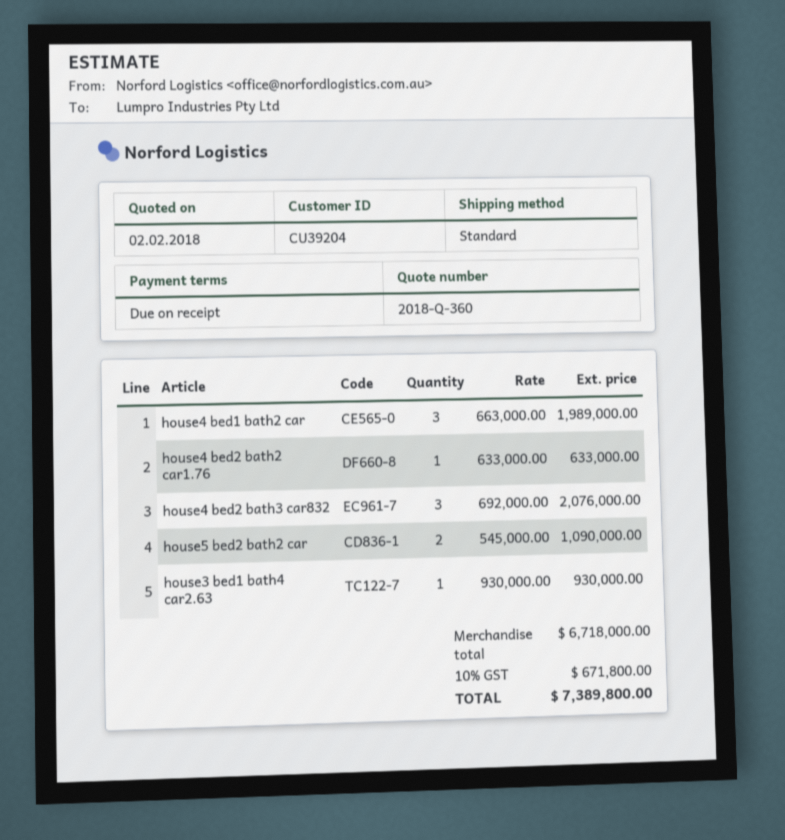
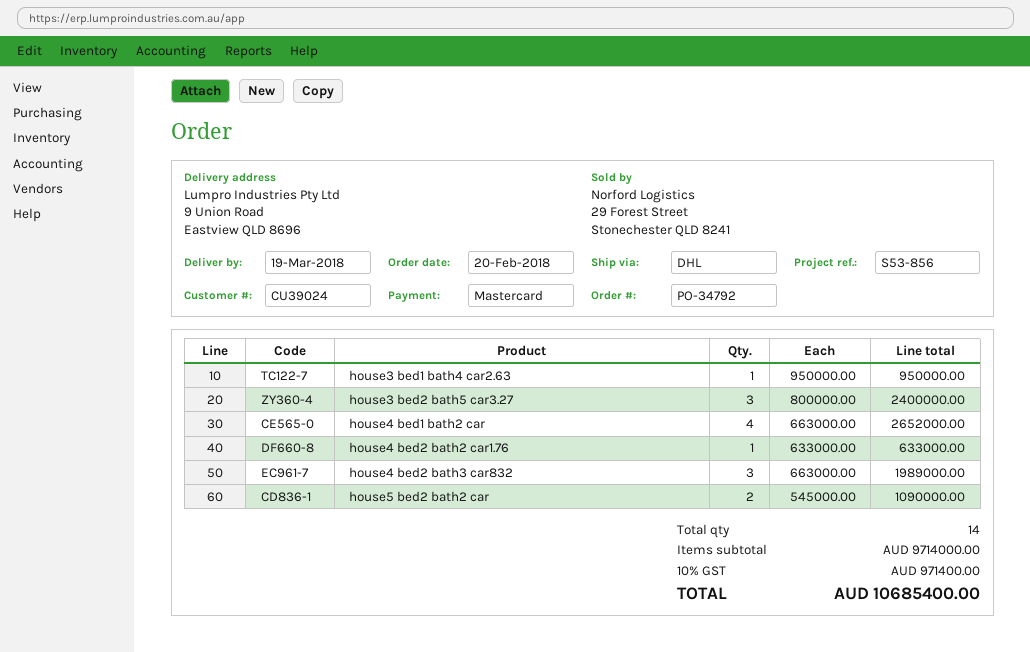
customer number: CU39204 -> CU39024
shipping method: standard -> DHL
house4 bed1 bath2 car: 3 x 663000.00 = 1989000.00 -> 4 x 663000.00 = 2652000.00
house4 bed2 bath3 car832: 3 x 692000.00 = 2076000.00 -> 3 x 663000.00 = 1989000.00
house3 bed1 bath4 car2.63: 1 x 930000.00 = 930000.00 -> 1 x 950000.00 = 950000.00
house3 bed2 bath5 car3.27: none -> 3 x 800000.00 = 2400000.00
subtotal: 6718000.00 -> 9714000.00
tax: 10% = 671800.00 -> 10% = 971400.00
total: 7389800.00 -> 10685400.00

